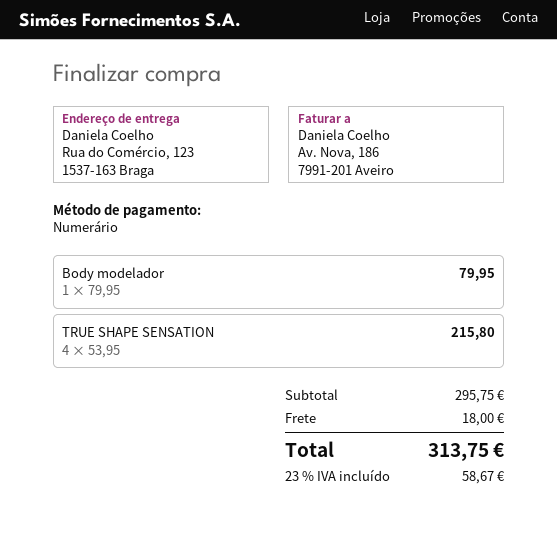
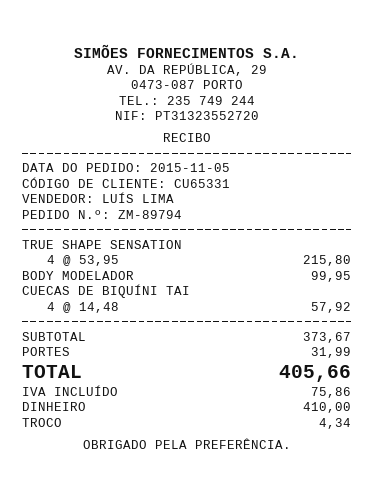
Body modelador: 1 x 79.95 = 79.95 -> 1 x 99.95 = 99.95
CUECAS DE BIQUÍNI TAI: none -> 4 x 14.48 = 57.92
subtotal: 295.75 -> 373.67
shipping: 18.00 -> 31.99
tax: 58.67 -> 75.86
total: 313.75 -> 405.66

